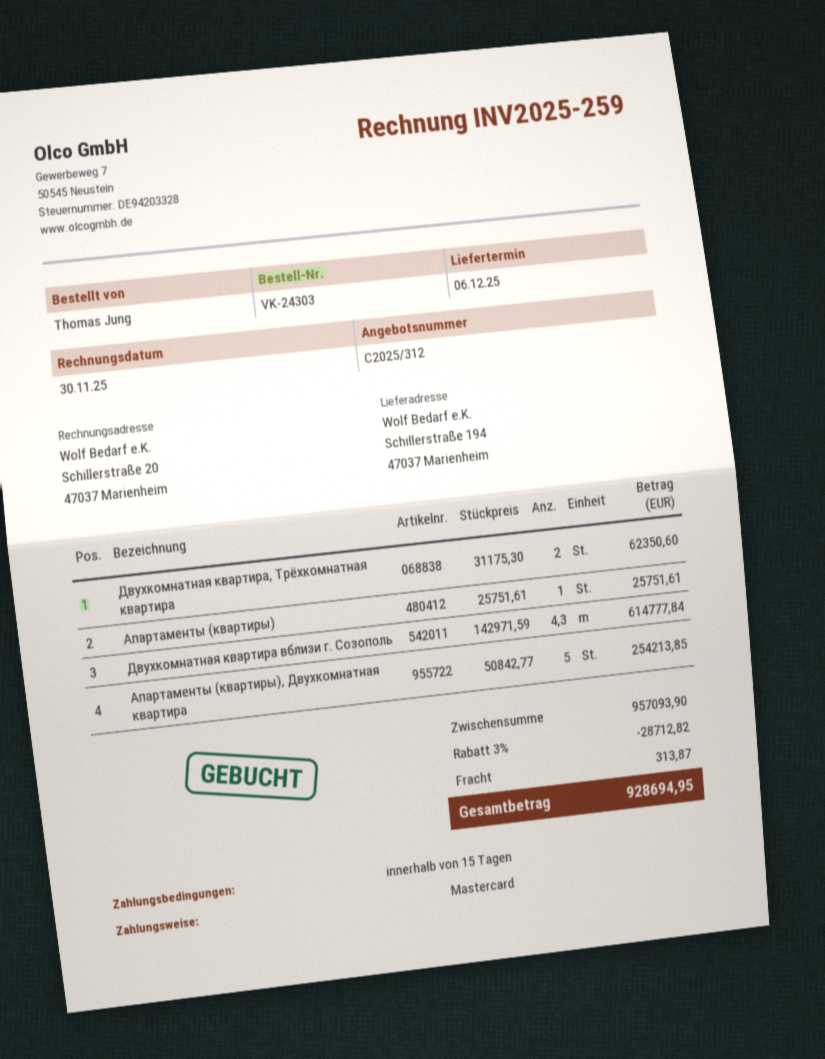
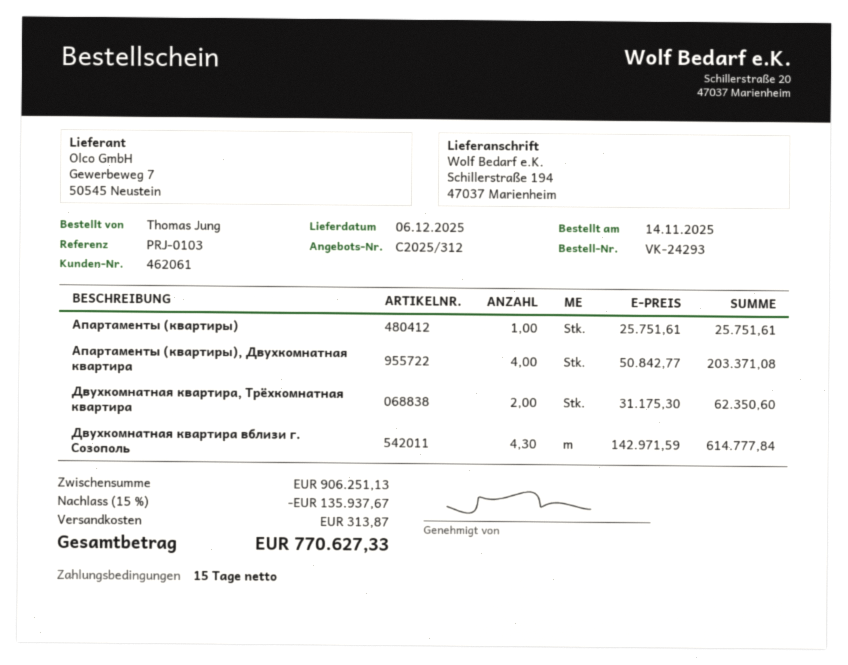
order number: VK-24303 -> VK-24293
Апартаменты (квартиры), Двухкомнатная квартира: 5 x 50842.77 = 254213.85 -> 4 x 50842.77 = 203371.08
subtotal: 957093.90 -> 906251.13
discount: 3% = 28712.82 -> 15% = 135937.67
total: 928694.95 -> 770627.33

